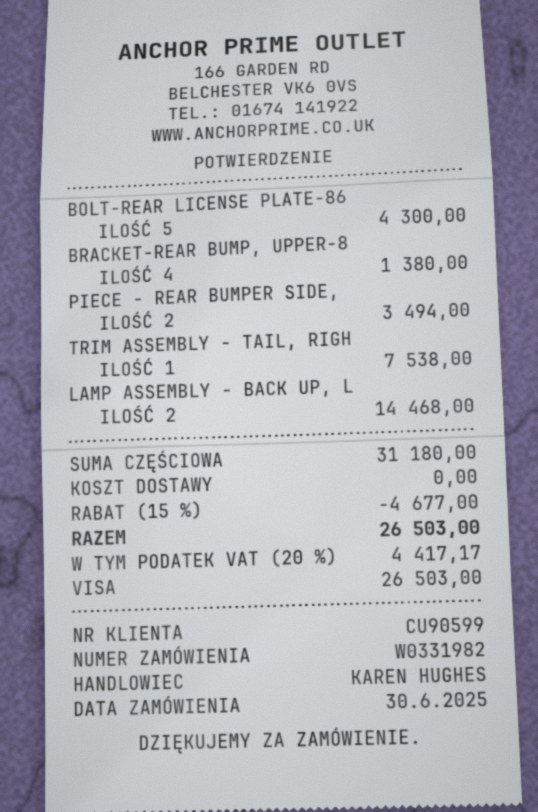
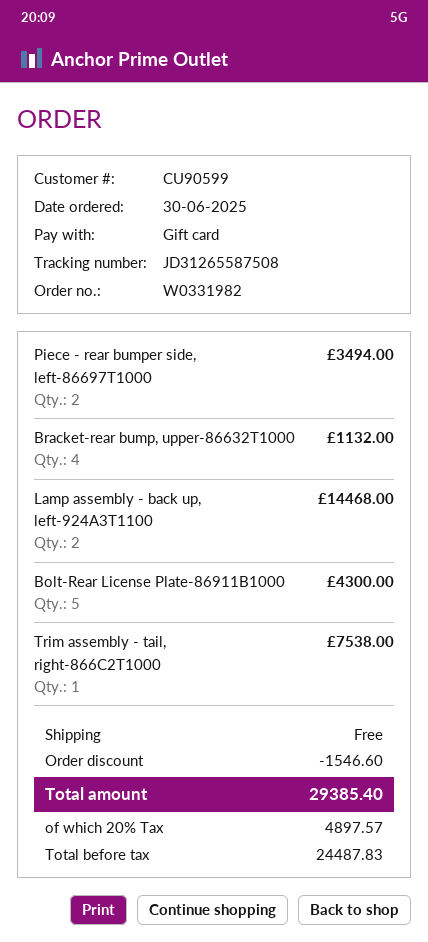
payment method: Visa -> gift card
BRACKET-REAR BUMP, UPPER-8: 4 for 1380.00 -> 4 for 1132.00
discount: 4677.00 -> 1546.60
tax: 20% = 4417.17 -> 20% = 4897.57
total: 26503.00 -> 29385.40

